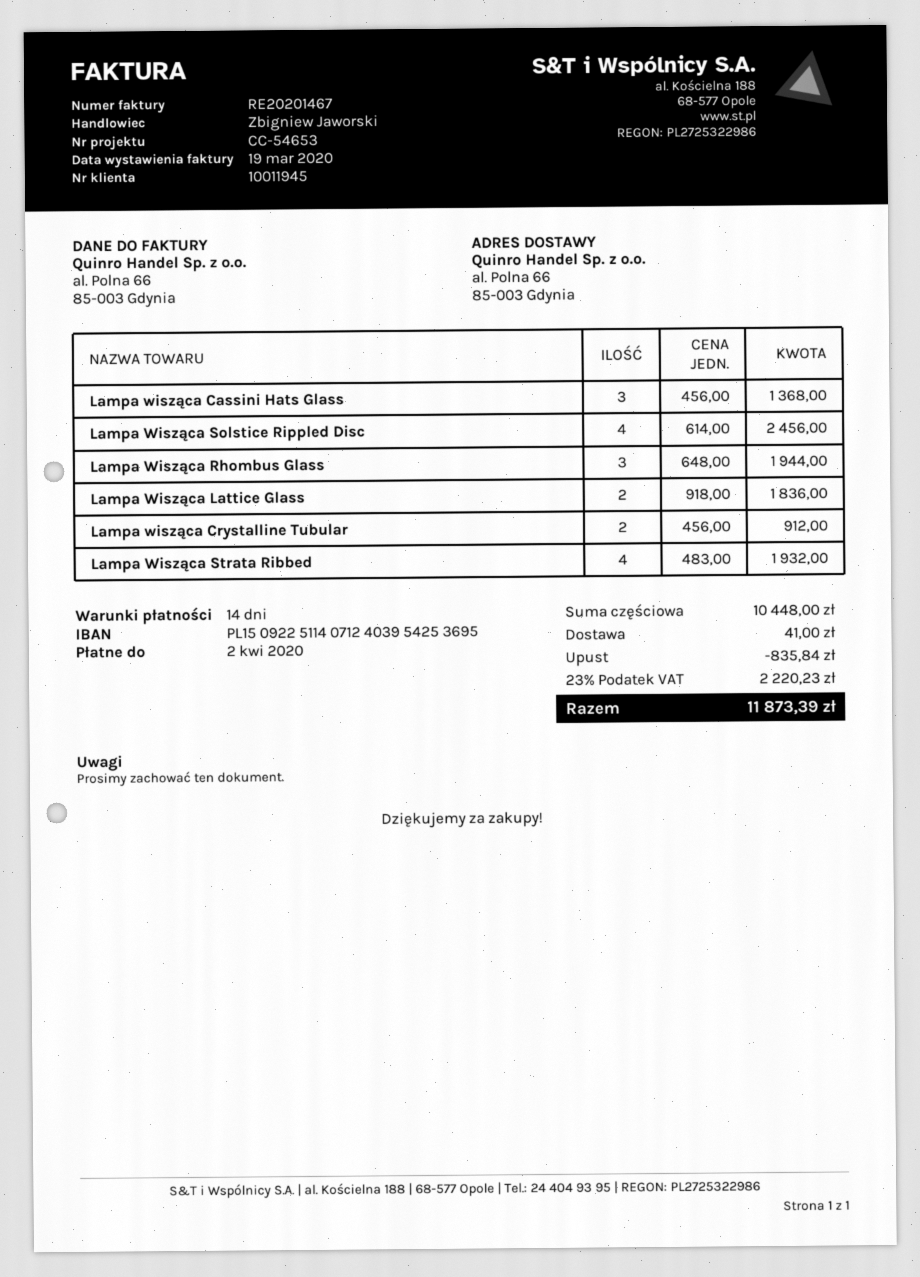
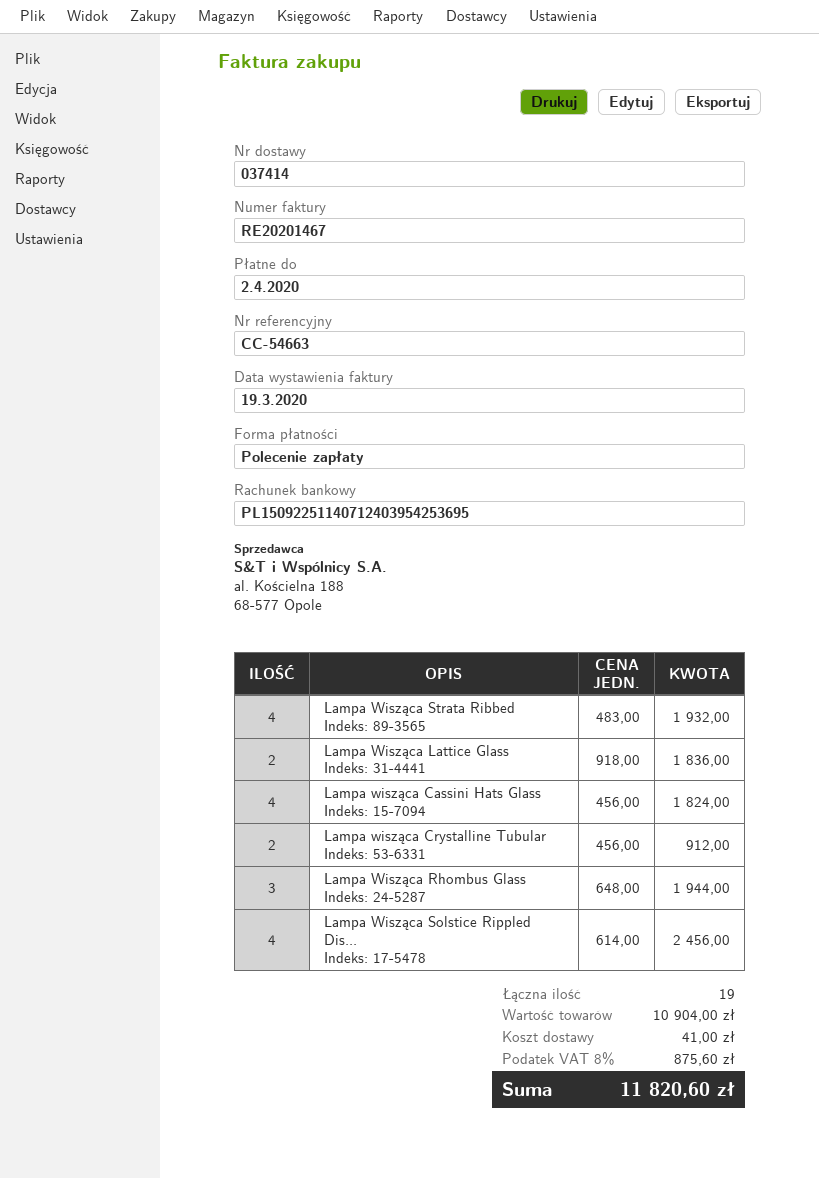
reference: CC-54653 -> CC-54663
Lampa wisząca Cassini Hats Glass: 3 x 456.00 = 1368.00 -> 4 x 456.00 = 1824.00
subtotal: 10448.00 -> 10904.00
discount: 835.84 -> none
tax: 23% = 2220.23 -> 8% = 875.60
total: 11873.39 -> 11820.60

